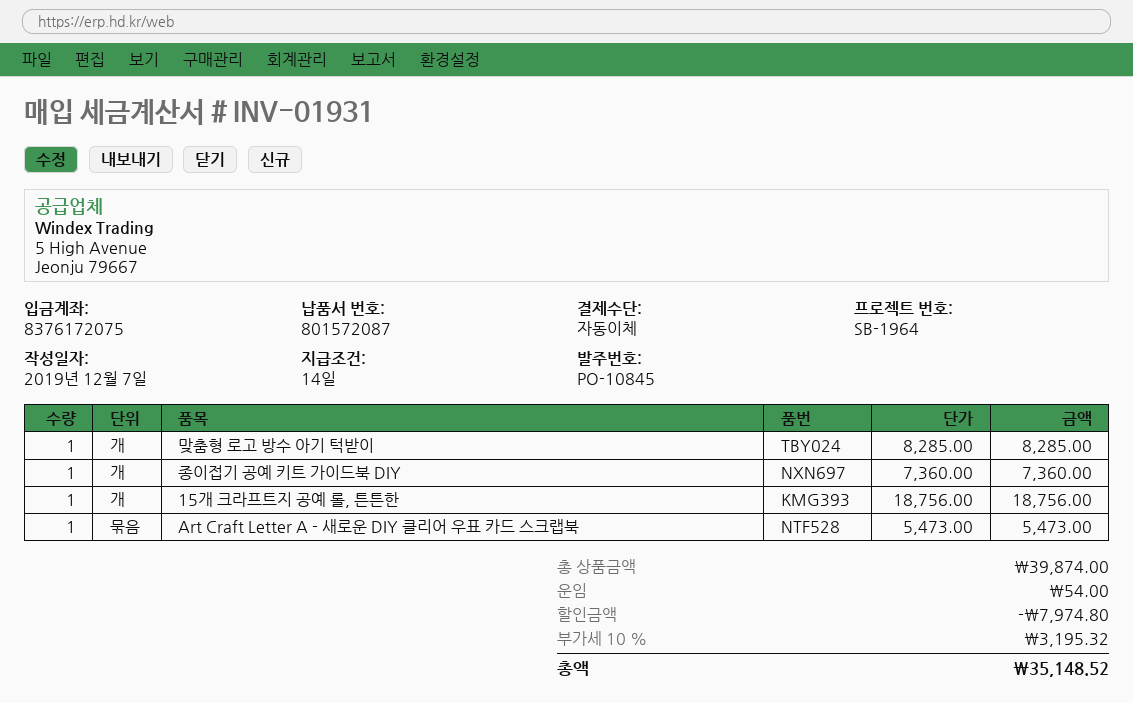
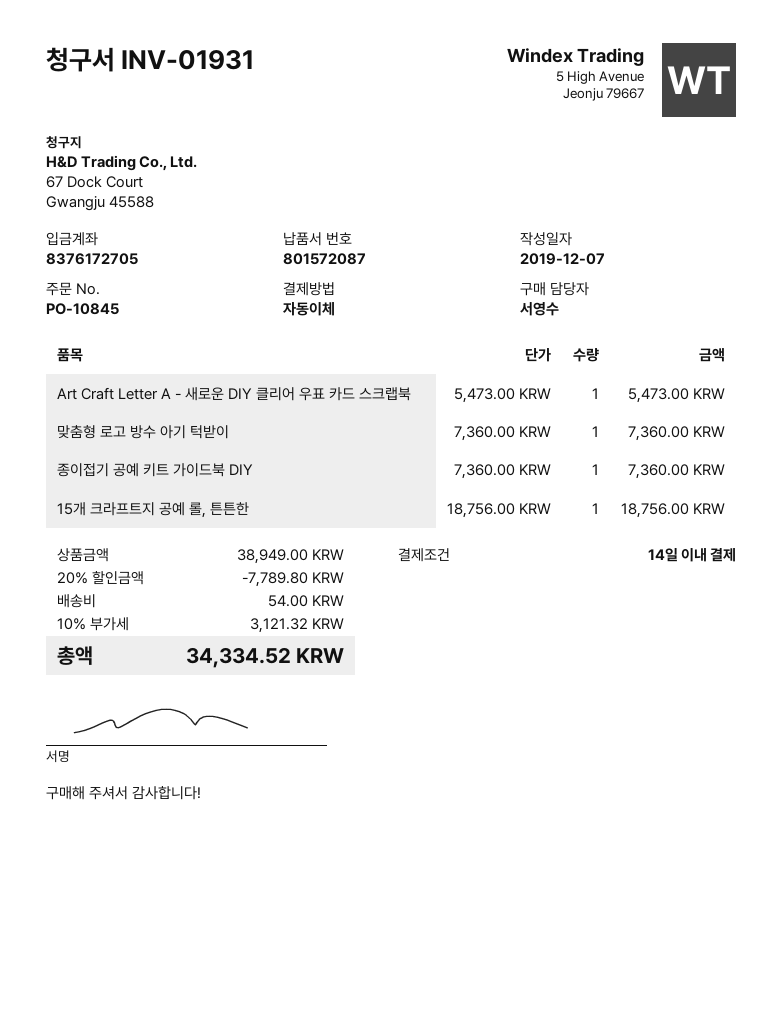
bank account: 8376172075 -> 8376172705
맞춤형 로고 방수 아기 턱받이: 1 x 8285.00 = 8285.00 -> 1 x 7360.00 = 7360.00
subtotal: 39874.00 -> 38949.00
discount: 7974.80 -> 7789.80
tax: 10% = 3195.32 -> 10% = 3121.32
total: 35148.52 -> 34334.52

